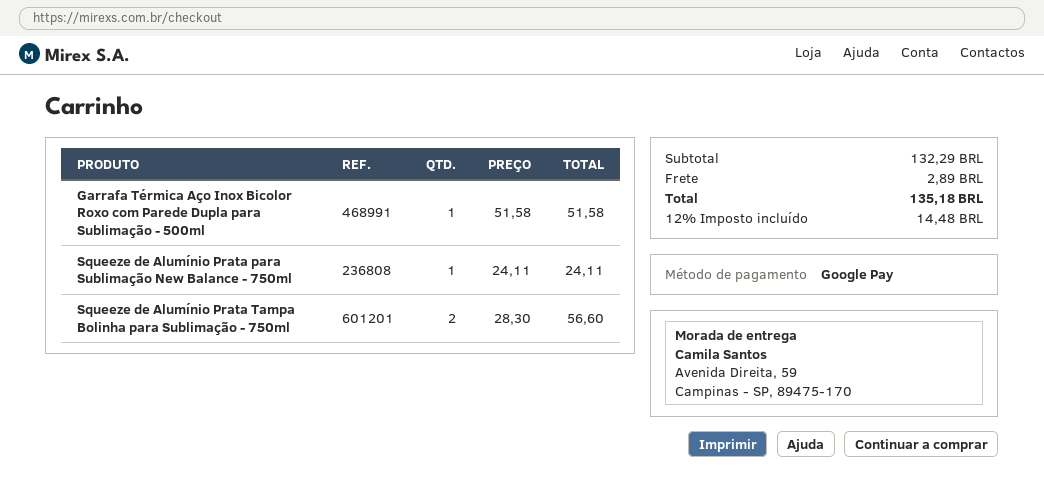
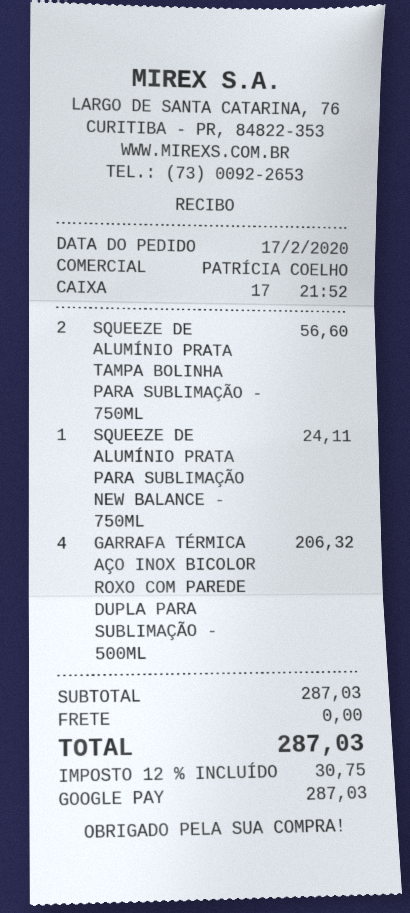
Garrafa Térmica Aço Inox Bicolor Roxo com Parede Dupla para Sublimação - 500ml: 1 for 51.58 -> 4 for 206.32
subtotal: 132.29 -> 287.03
shipping: 2.89 -> 0.00
tax: 12% = 14.48 -> 12% = 30.75
total: 135.18 -> 287.03

